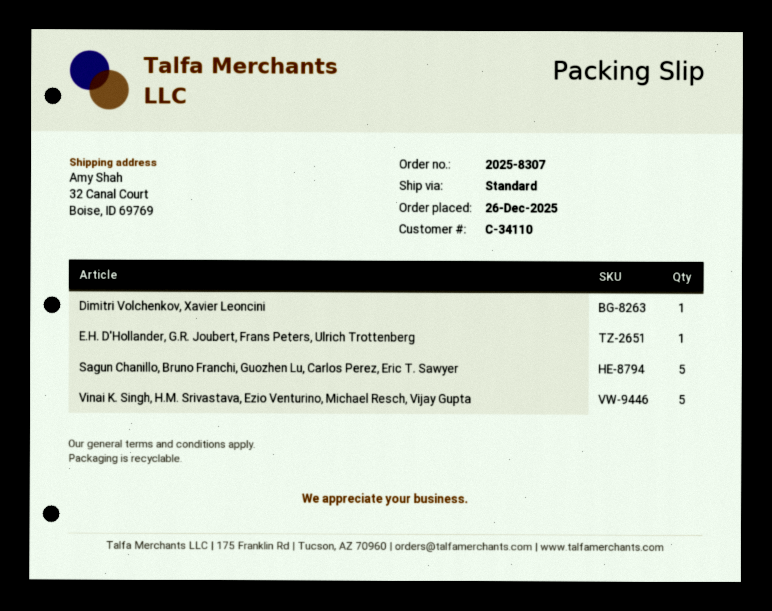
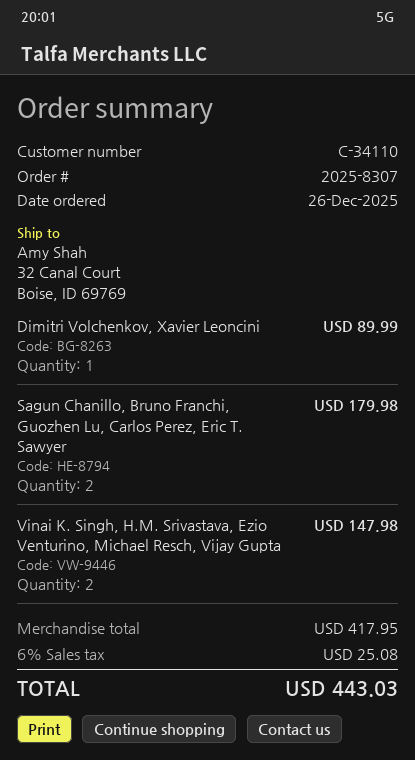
E.H. D'Hollander, G.R. Joubert, Frans Peters, Ulrich Trottenberg: 1 -> none
Sagun Chanillo, Bruno Franchi, Guozhen Lu, Carlos Perez, Eric T. Sawyer: 5 -> 2
Vinai K. Singh, H.M. Srivastava, Ezio Venturino, Michael Resch, Vijay Gupta: 5 -> 2

